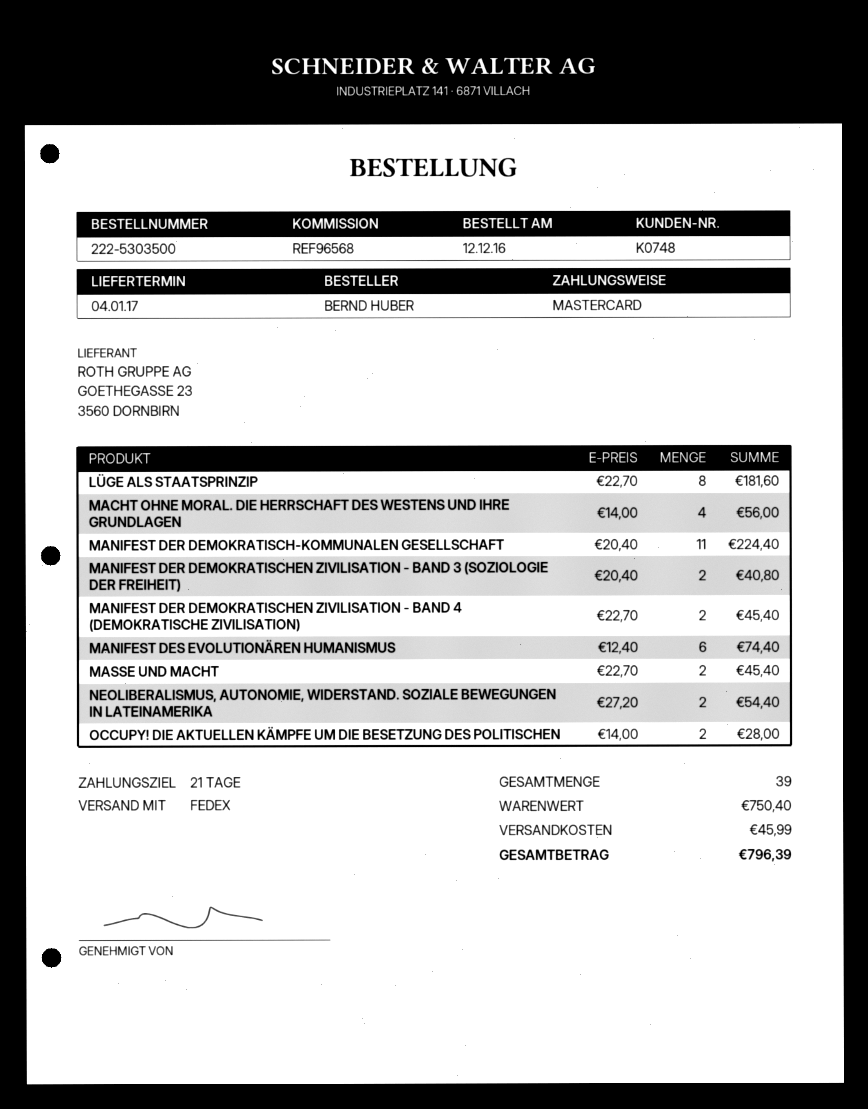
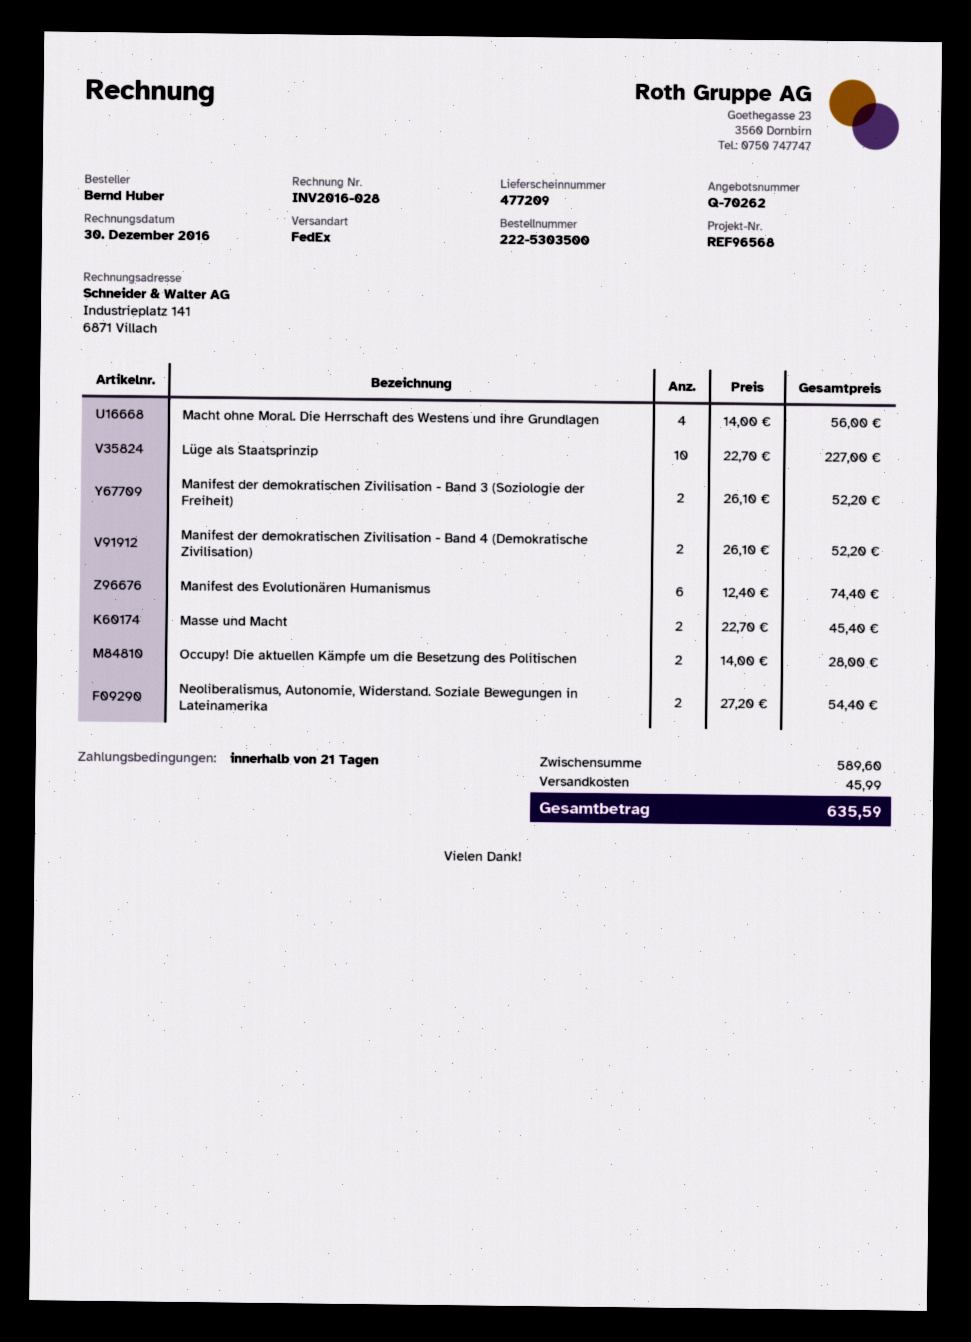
LÜGE ALS STAATSPRINZIP: 8 x 22.70 = 181.60 -> 10 x 22.70 = 227.00
MANIFEST DER DEMOKRATISCH-KOMMUNALEN GESELLSCHAFT: 11 x 20.40 = 224.40 -> none
MANIFEST DER DEMOKRATISCHEN ZIVILISATION - BAND 3 (SOZIOLOGIE DER FREIHEIT): 2 x 20.40 = 40.80 -> 2 x 26.10 = 52.20
MANIFEST DER DEMOKRATISCHEN ZIVILISATION - BAND 4 (DEMOKRATISCHE ZIVILISATION): 2 x 22.70 = 45.40 -> 2 x 26.10 = 52.20
subtotal: 750.40 -> 589.60
total: 796.39 -> 635.59

